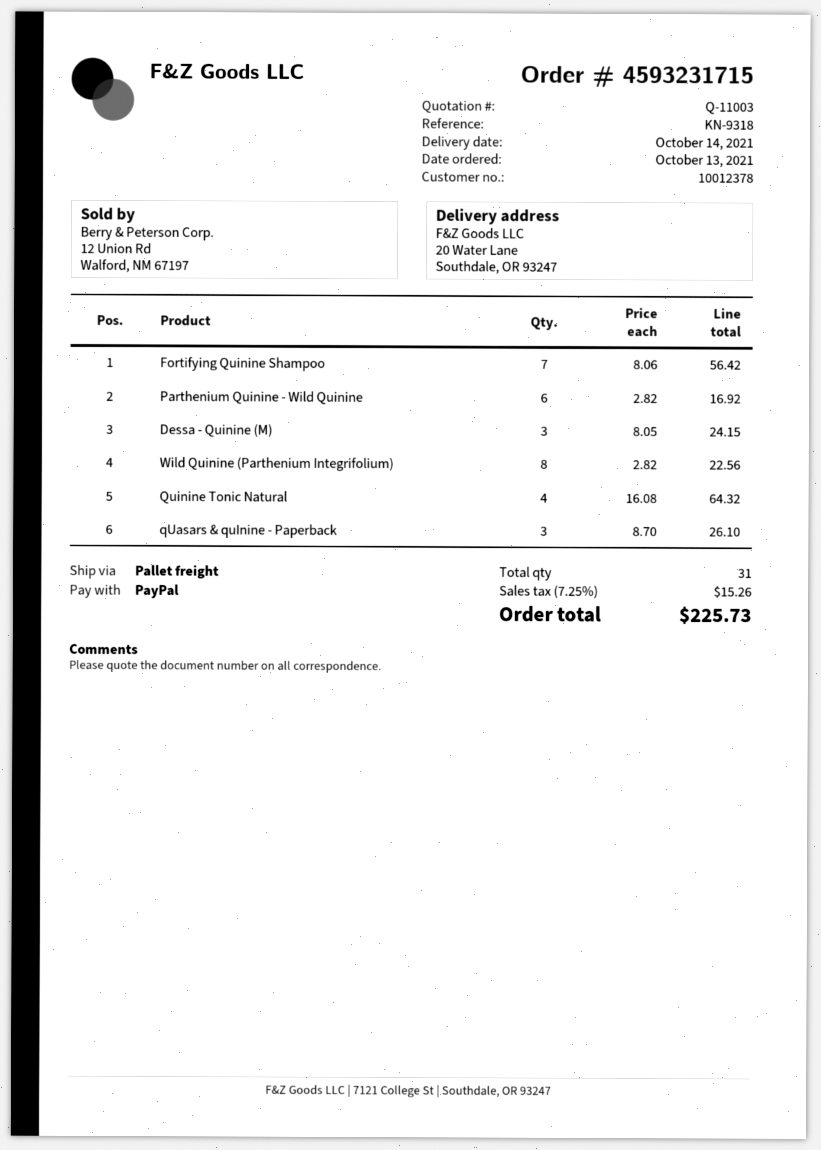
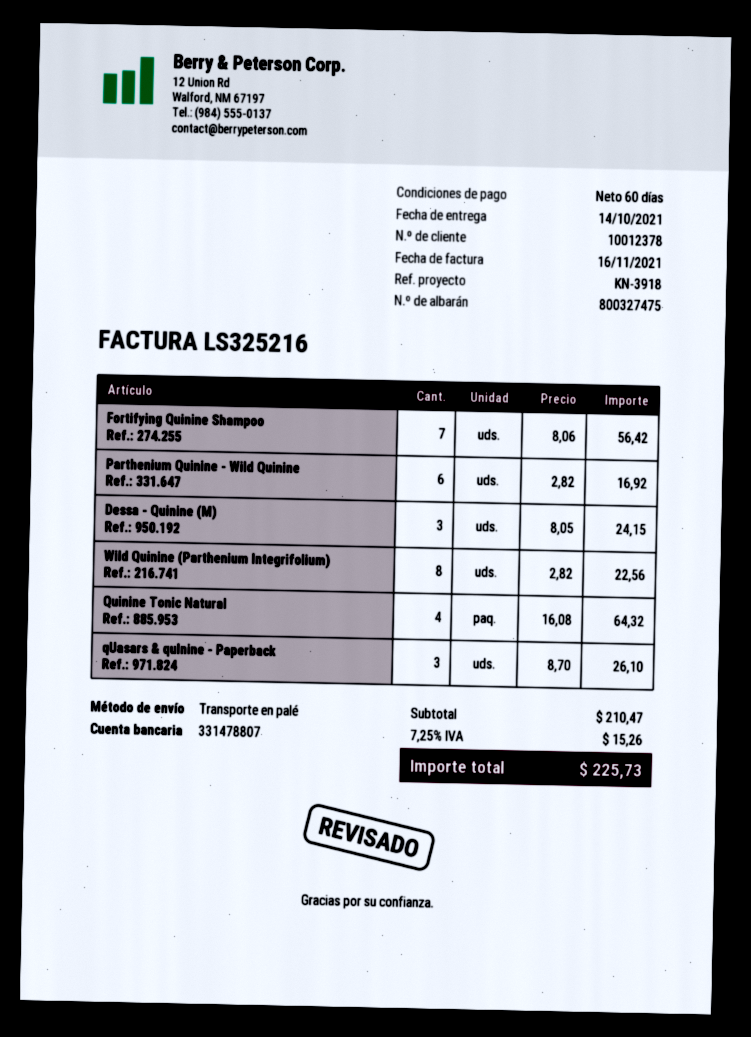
reference: KN-9318 -> KN-3918

